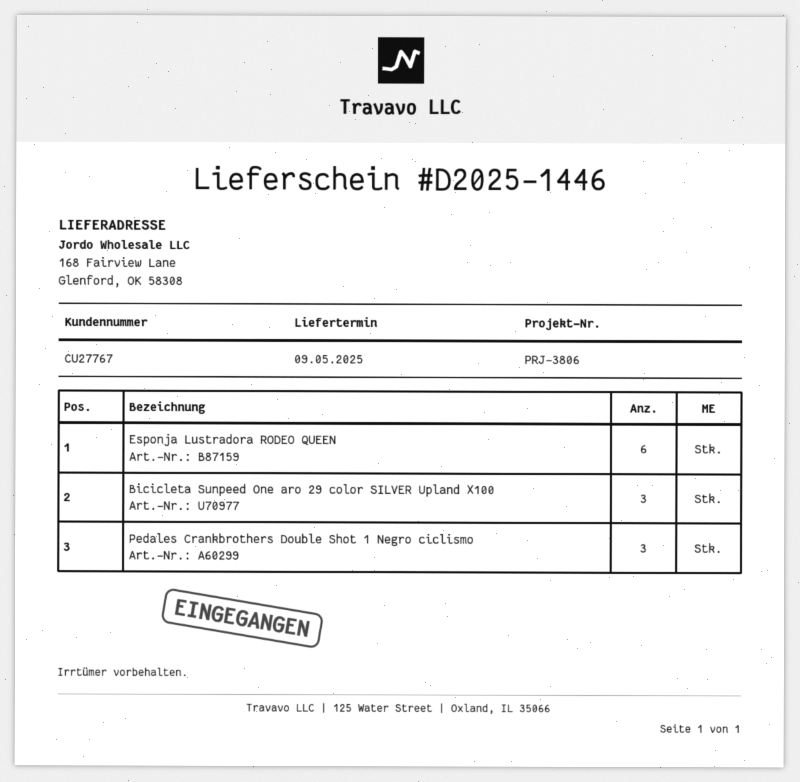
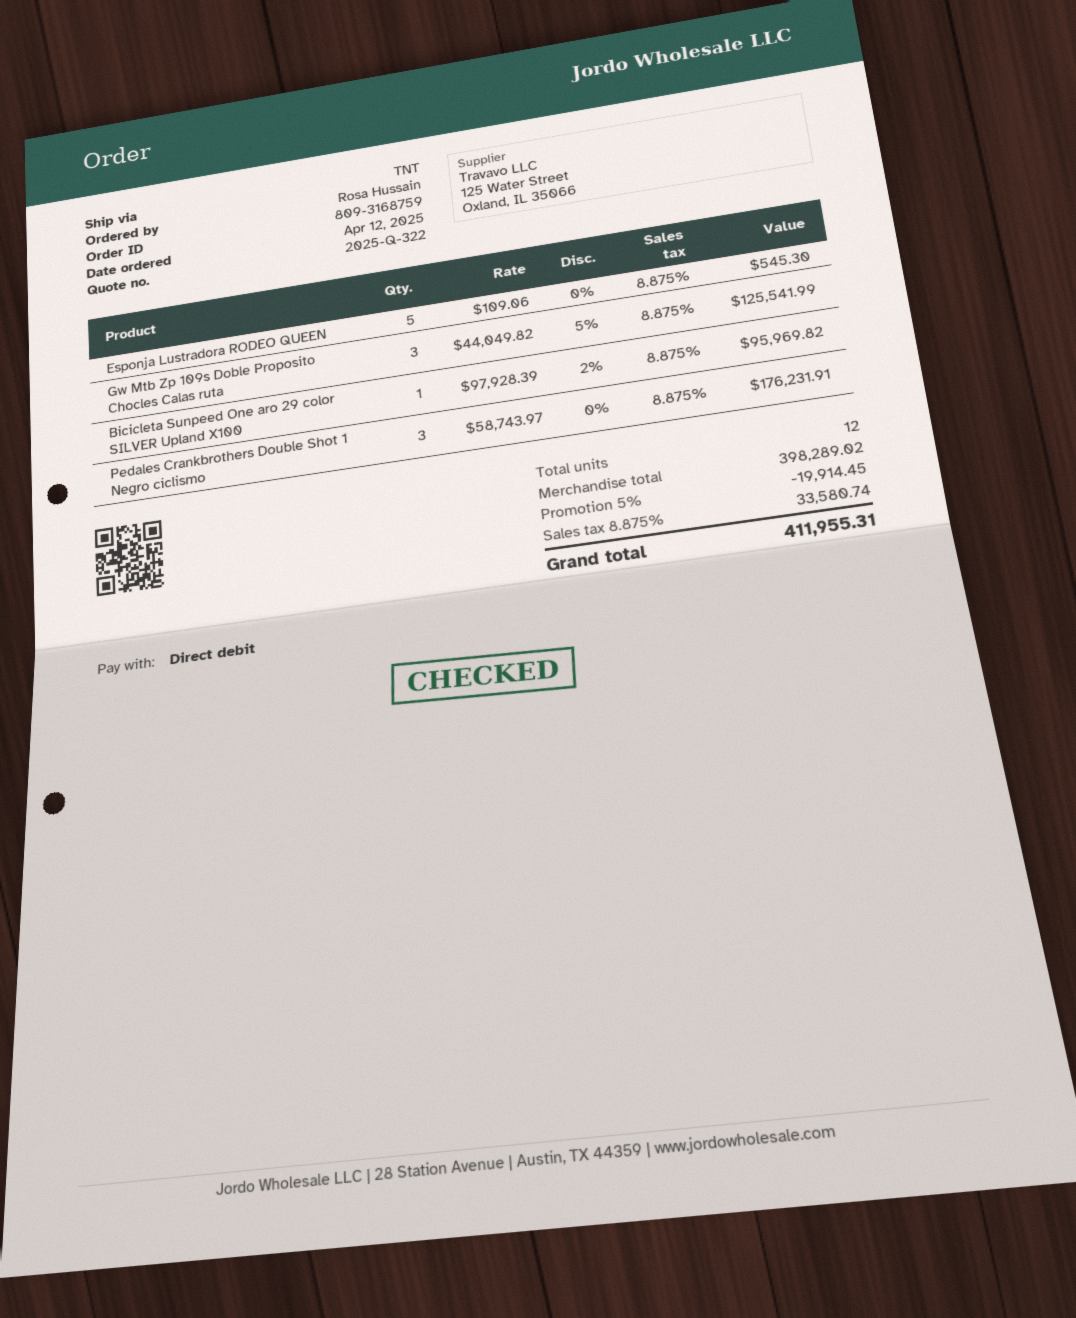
Esponja Lustradora RODEO QUEEN: 6 -> 5
Bicicleta Sunpeed One aro 29 color SILVER Upland X100: 3 -> 1
Gw Mtb Zp 109s Doble Proposito Chocles Calas ruta: none -> 3

